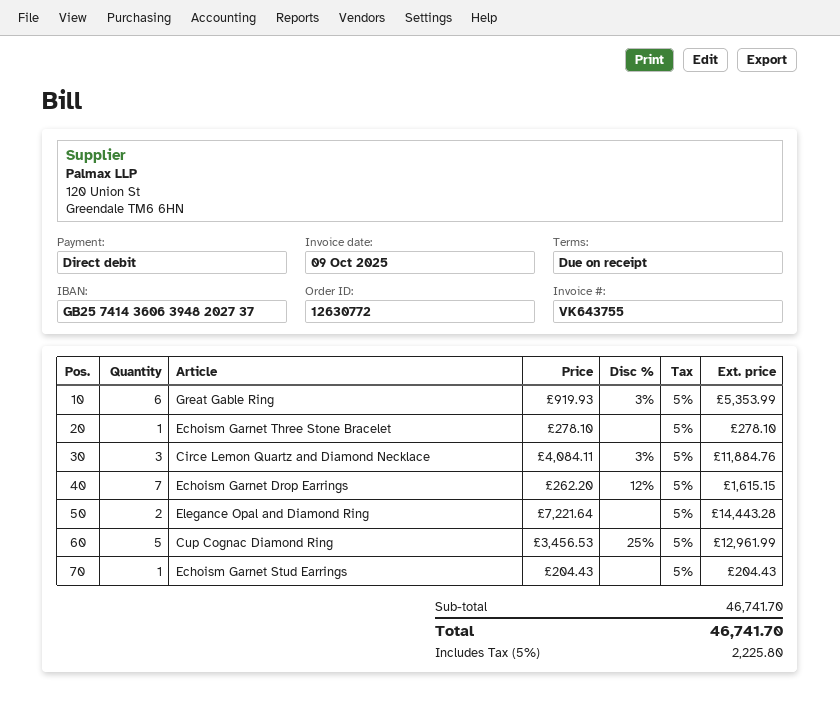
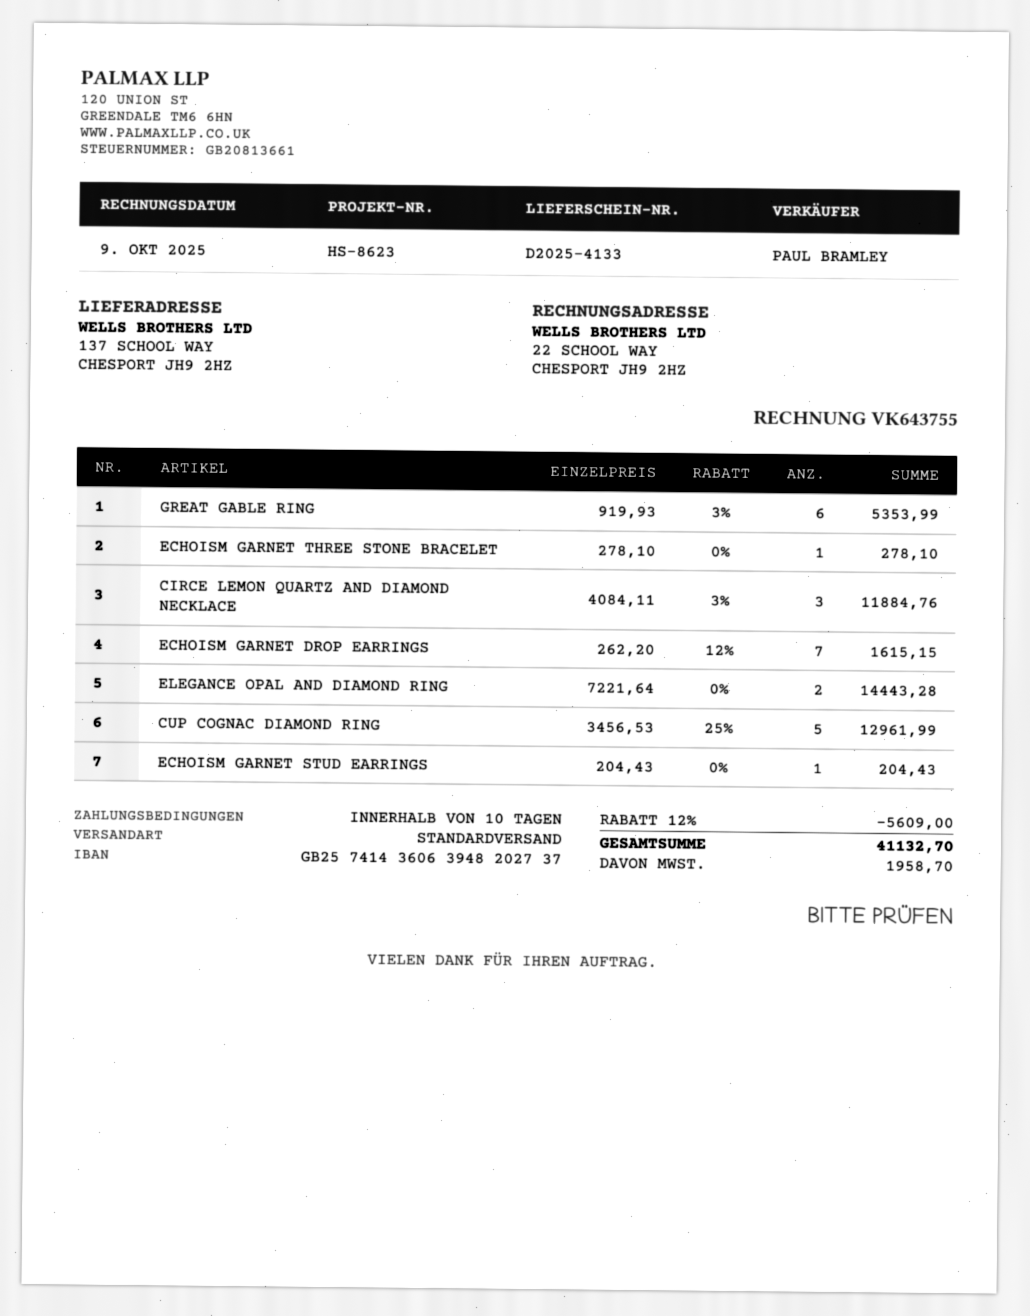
payment terms: on receipt -> 10 days
discount: none -> 12% = 5609.00
tax: 2225.80 -> 1958.70
total: 46741.70 -> 41132.70

